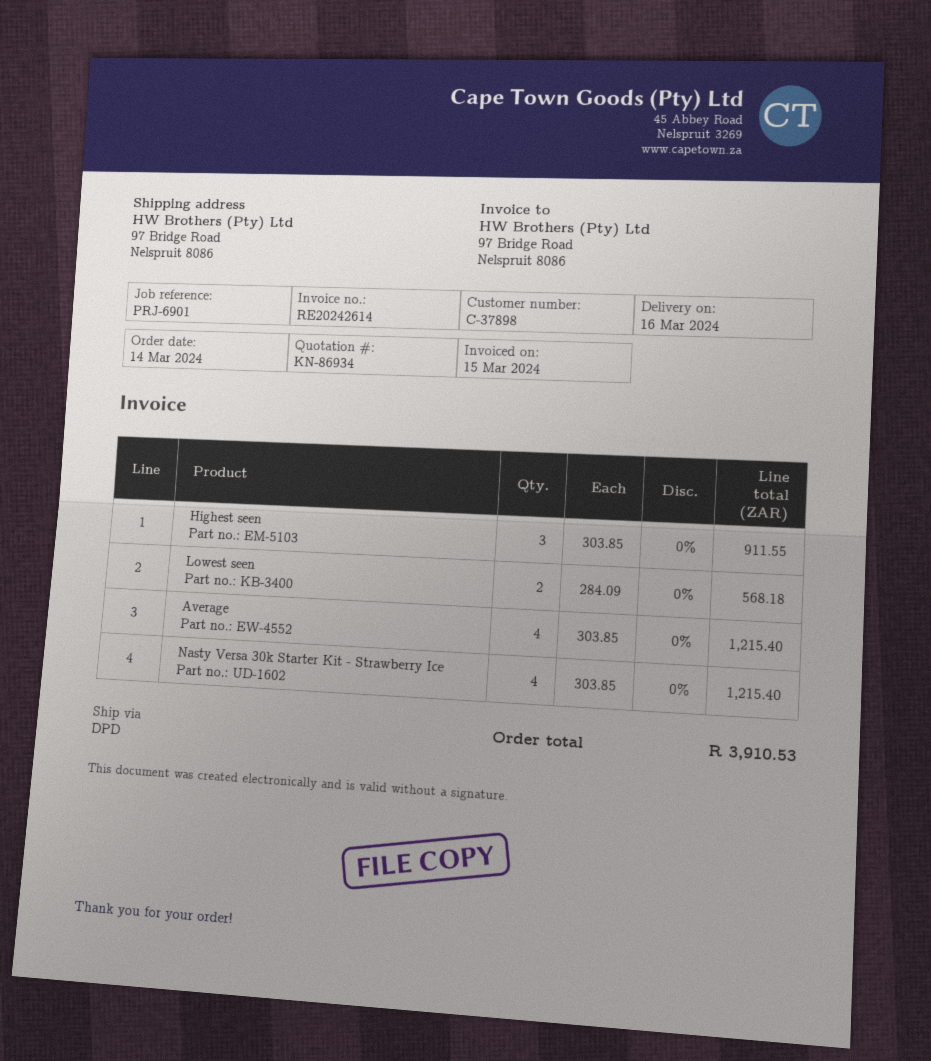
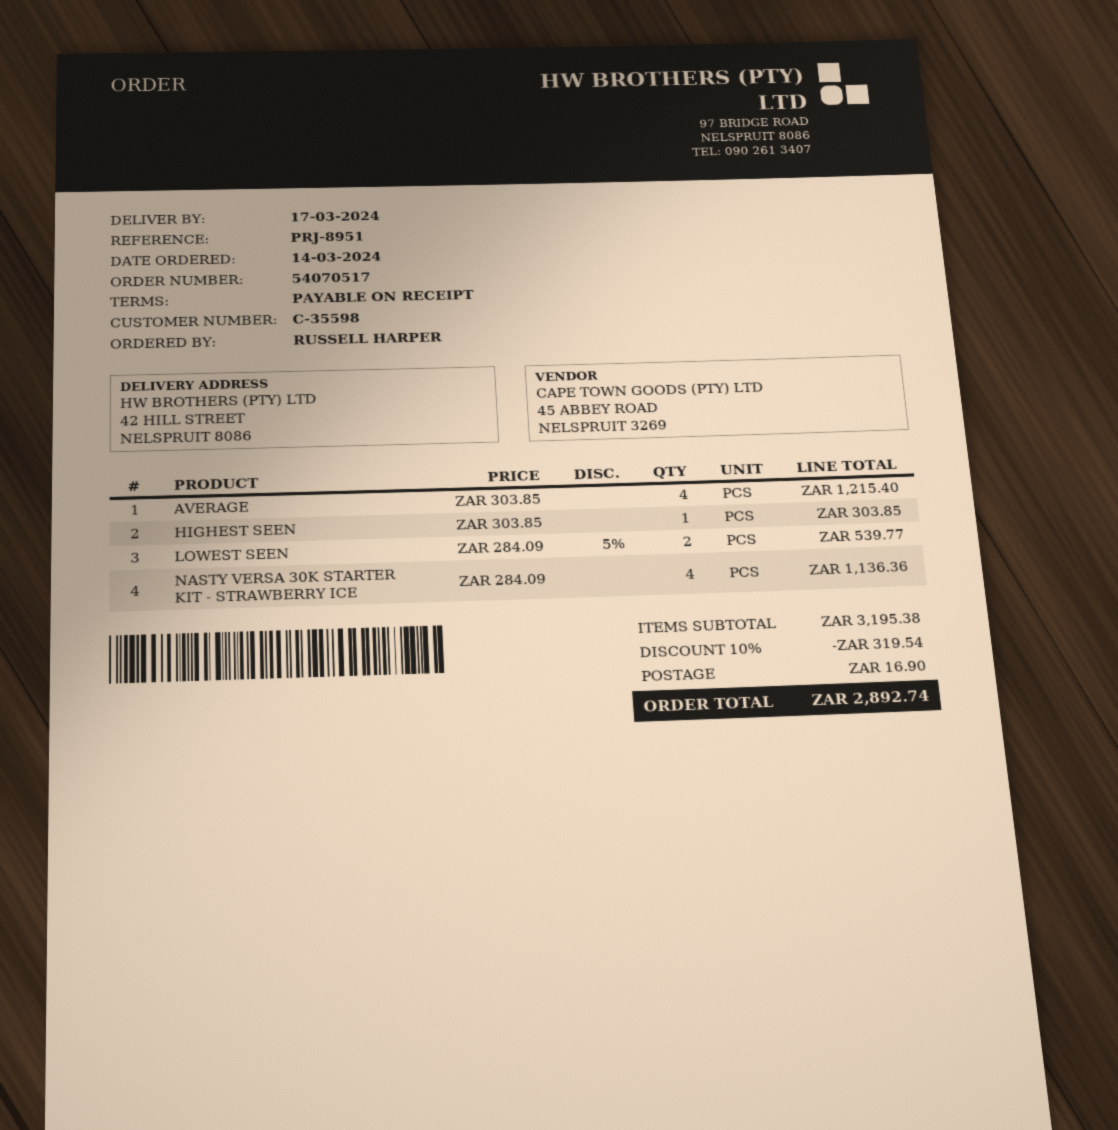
delivery date: 2024-03-16 -> 2024-03-17
customer number: C-37898 -> C-35598
reference: PRJ-6901 -> PRJ-8951
ship to: 97 Bridge Road, Nelspruit 8086 -> 42 HILL STREET, NELSPRUIT 8086
Highest seen: 3 x 303.85 = 911.55 -> 1 x 303.85 = 303.85
Lowest seen: 2 x 284.09 = 568.18 -> 2 x 284.09 - 5% = 539.77
Nasty Versa 30k Starter Kit - Strawberry Ice: 4 x 303.85 = 1215.40 -> 4 x 284.09 = 1136.36
discount: none -> 10% = 319.54
shipping: none -> 16.90
total: 3910.53 -> 2892.74

